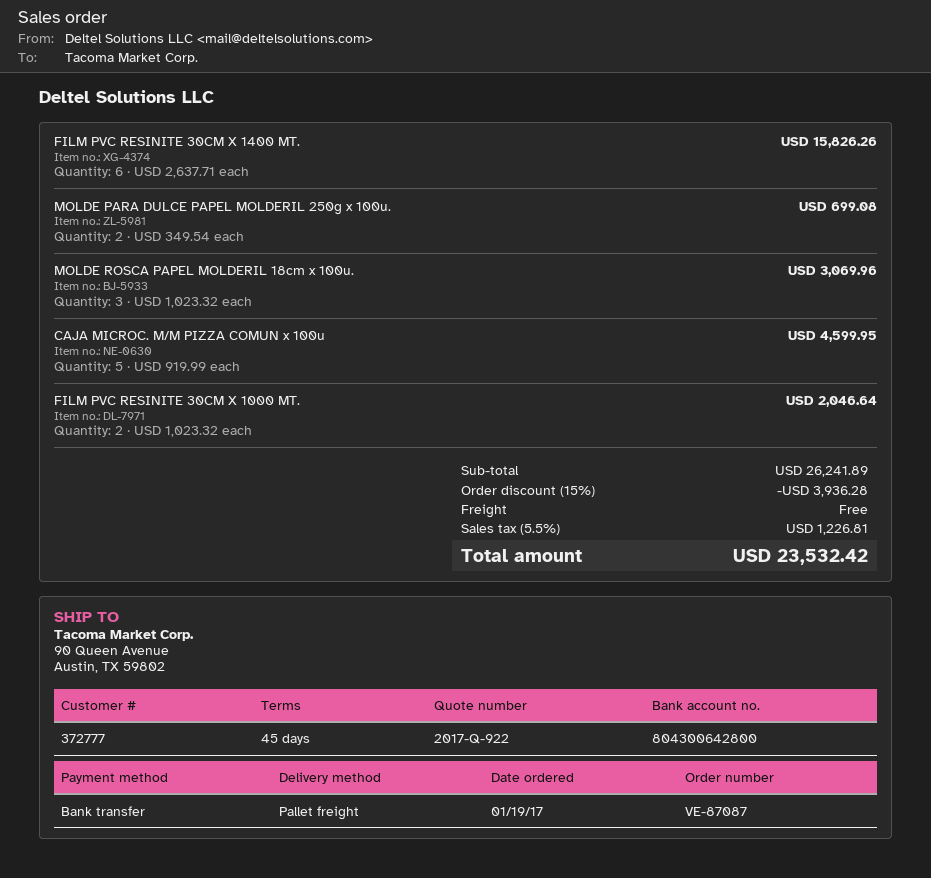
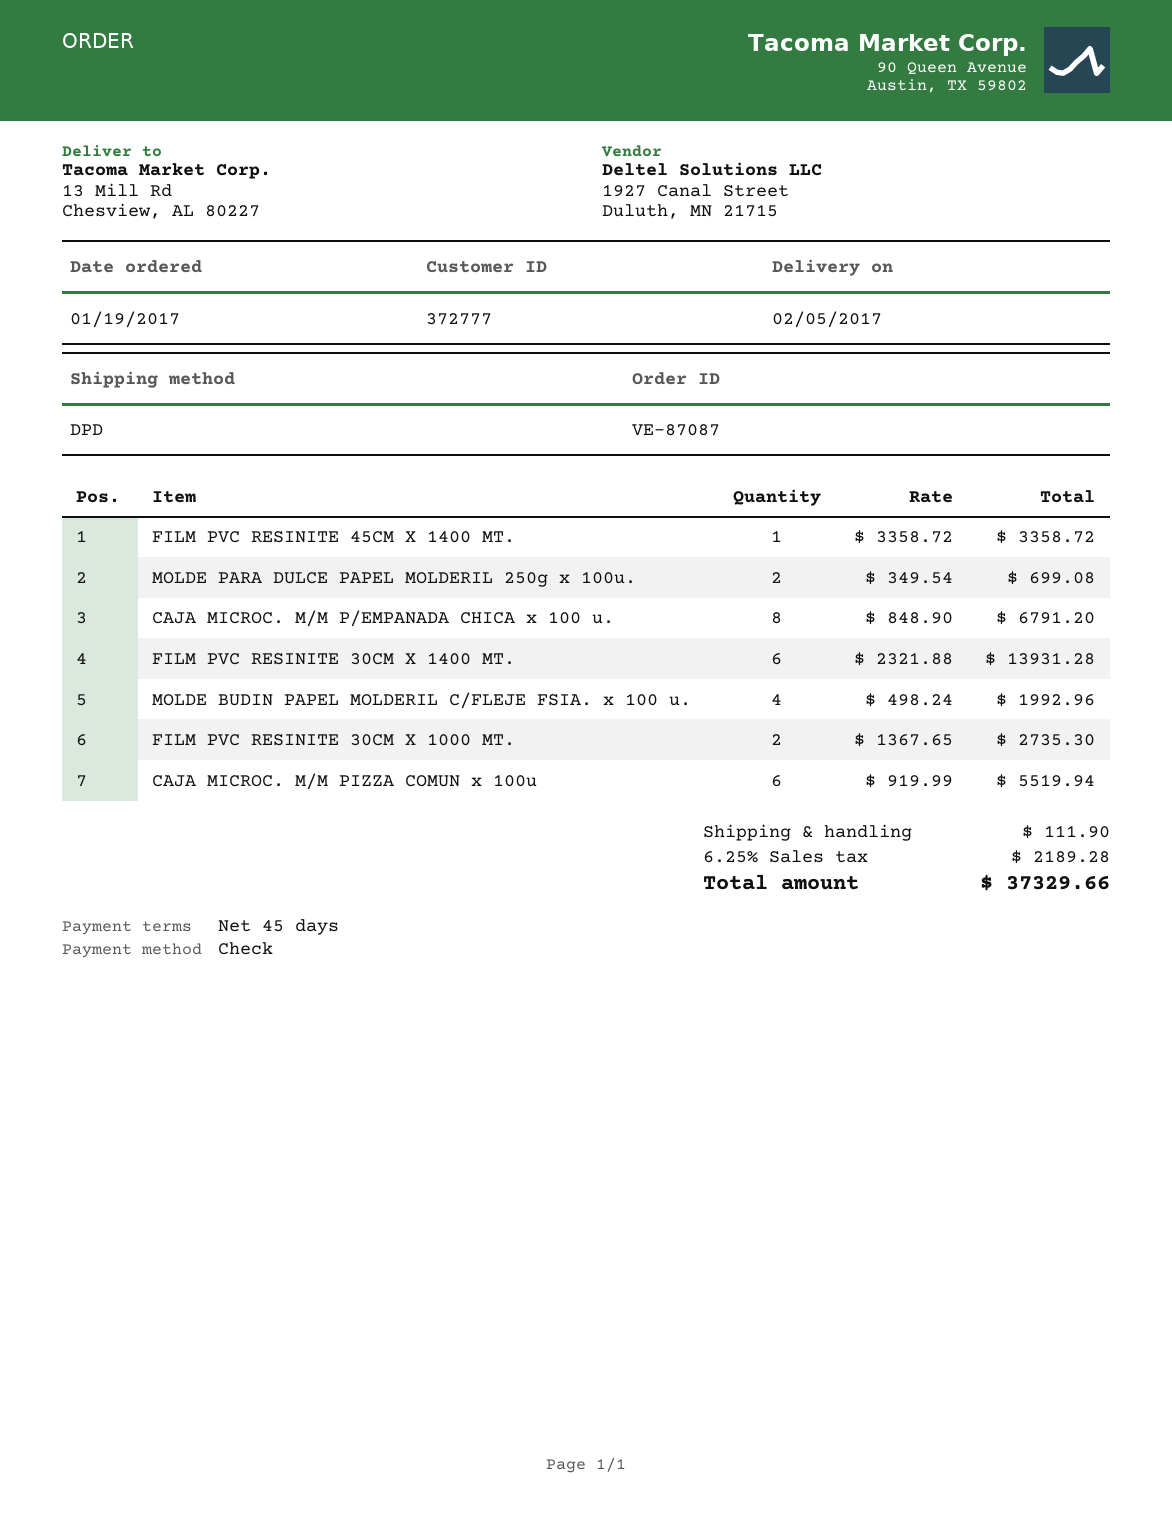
payment method: bank transfer -> cheque
shipping method: pallet freight -> DPD
ship to: 90 Queen Avenue, Austin, TX 59802 -> 13 Mill Rd, Chesview, AL 80227
FILM PVC RESINITE 30CM X 1400 MT.: 6 x 2637.71 = 15826.26 -> 6 x 2321.88 = 13931.28
MOLDE ROSCA PAPEL MOLDERIL 18cm x 100u.: 3 x 1023.32 = 3069.96 -> none
CAJA MICROC. M/M PIZZA COMUN x 100u: 5 x 919.99 = 4599.95 -> 6 x 919.99 = 5519.94
FILM PVC RESINITE 30CM X 1000 MT.: 2 x 1023.32 = 2046.64 -> 2 x 1367.65 = 2735.30
FILM PVC RESINITE 45CM X 1400 MT.: none -> 1 x 3358.72 = 3358.72
CAJA MICROC. M/M P/EMPANADA CHICA x 100 u.: none -> 8 x 848.90 = 6791.20
MOLDE BUDIN PAPEL MOLDERIL C/FLEJE FSIA. x 100 u.: none -> 4 x 498.24 = 1992.96
discount: 15% = 3936.28 -> none
shipping: 0.00 -> 111.90
tax: 5.5% = 1226.81 -> 6.25% = 2189.28
total: 23532.42 -> 37329.66

